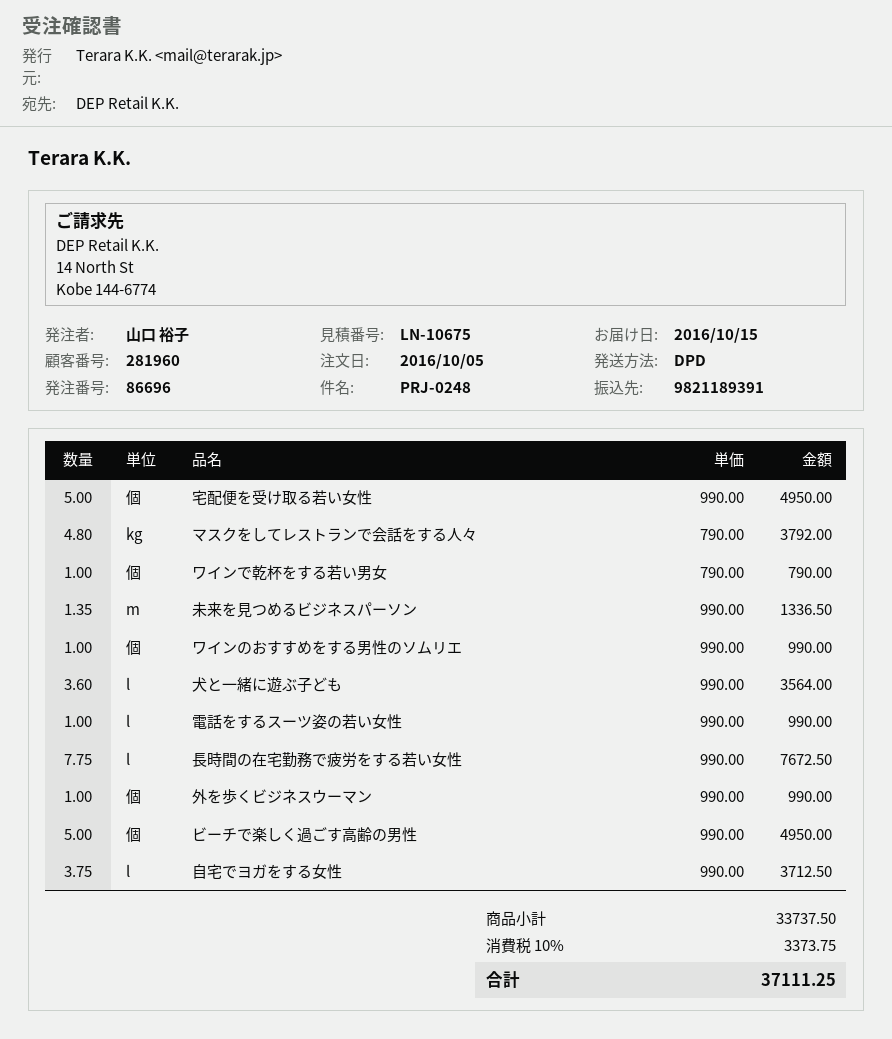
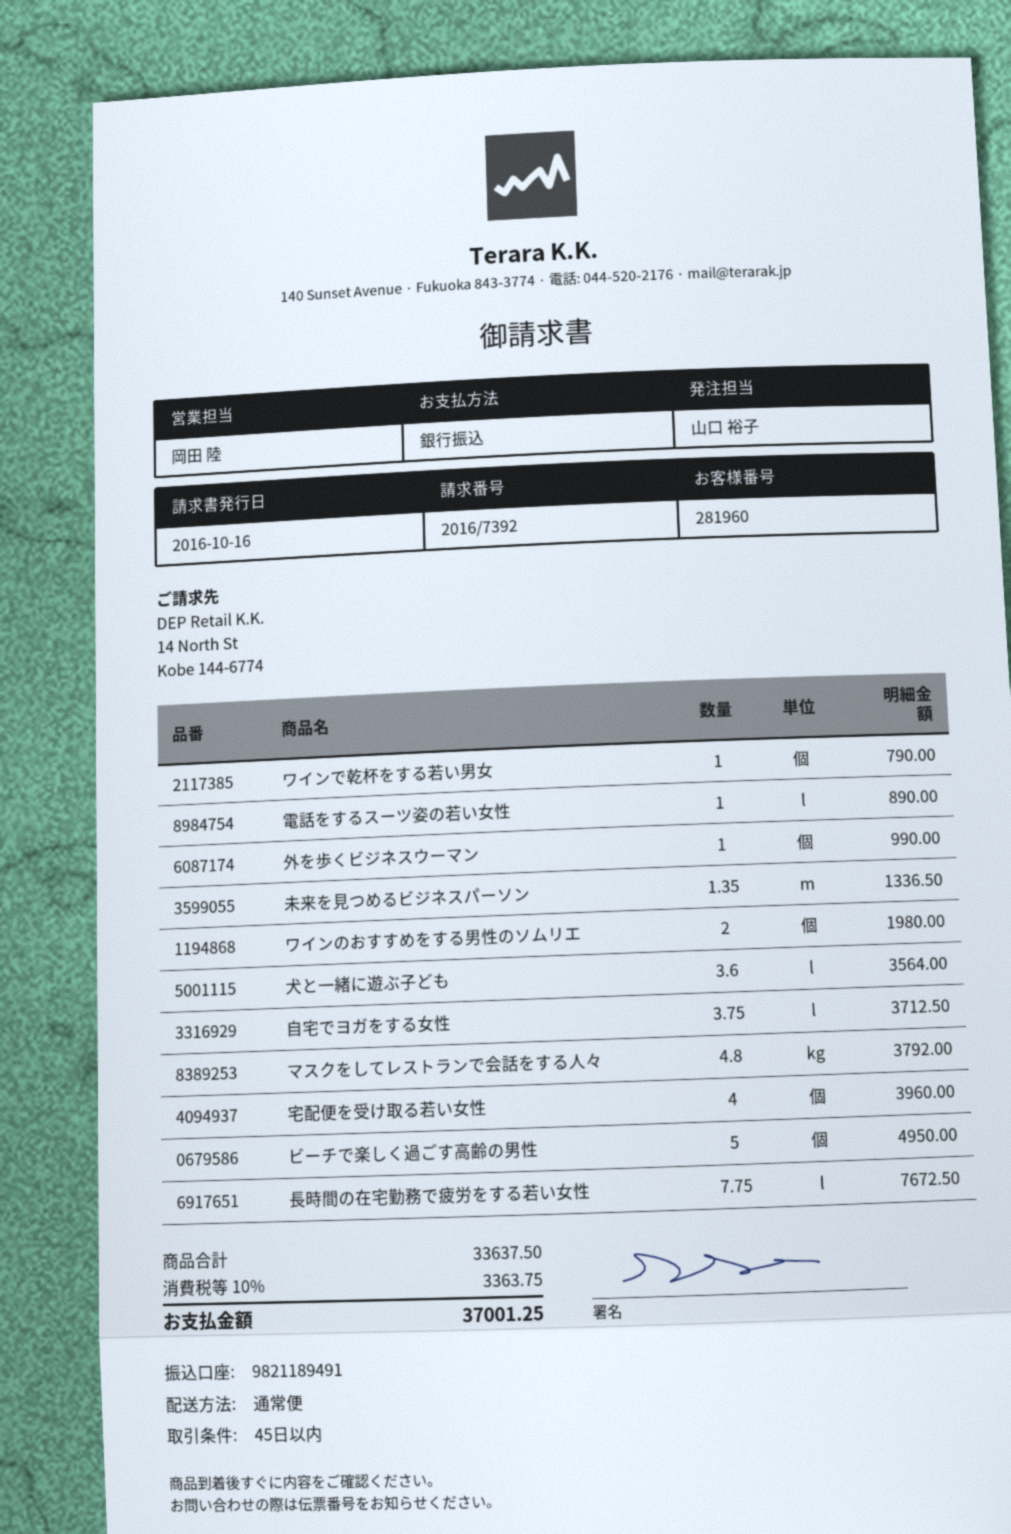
bank account: 9821189391 -> 9821189491
shipping method: DPD -> standard
宅配便を受け取る若い女性: 5 for 4950.00 -> 4 for 3960.00
ワインのおすすめをする男性のソムリエ: 1 for 990.00 -> 2 for 1980.00
電話をするスーツ姿の若い女性: 1 for 990.00 -> 1 for 890.00
subtotal: 33737.50 -> 33637.50
tax: 10% = 3373.75 -> 10% = 3363.75
total: 37111.25 -> 37001.25

